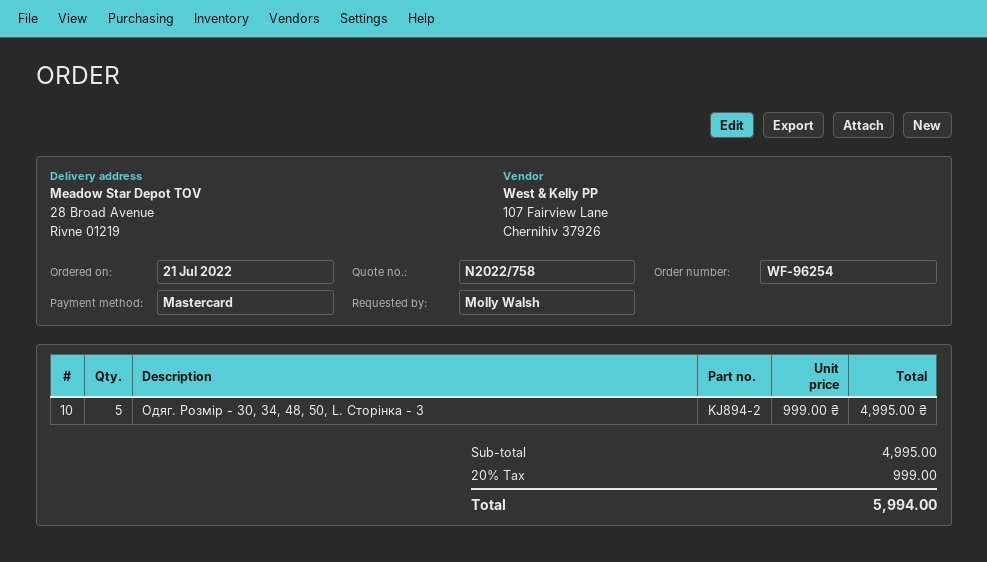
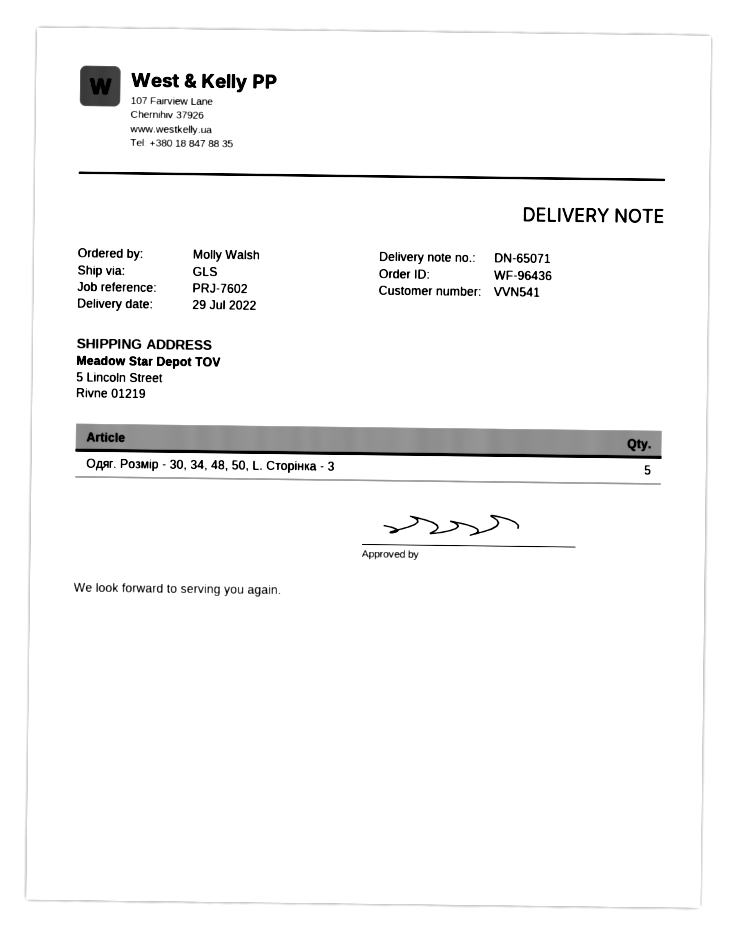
order number: WF-96254 -> WF-96436
ship to: 28 Broad Avenue, Rivne 01219 -> 5 Lincoln Street, Rivne 01219

